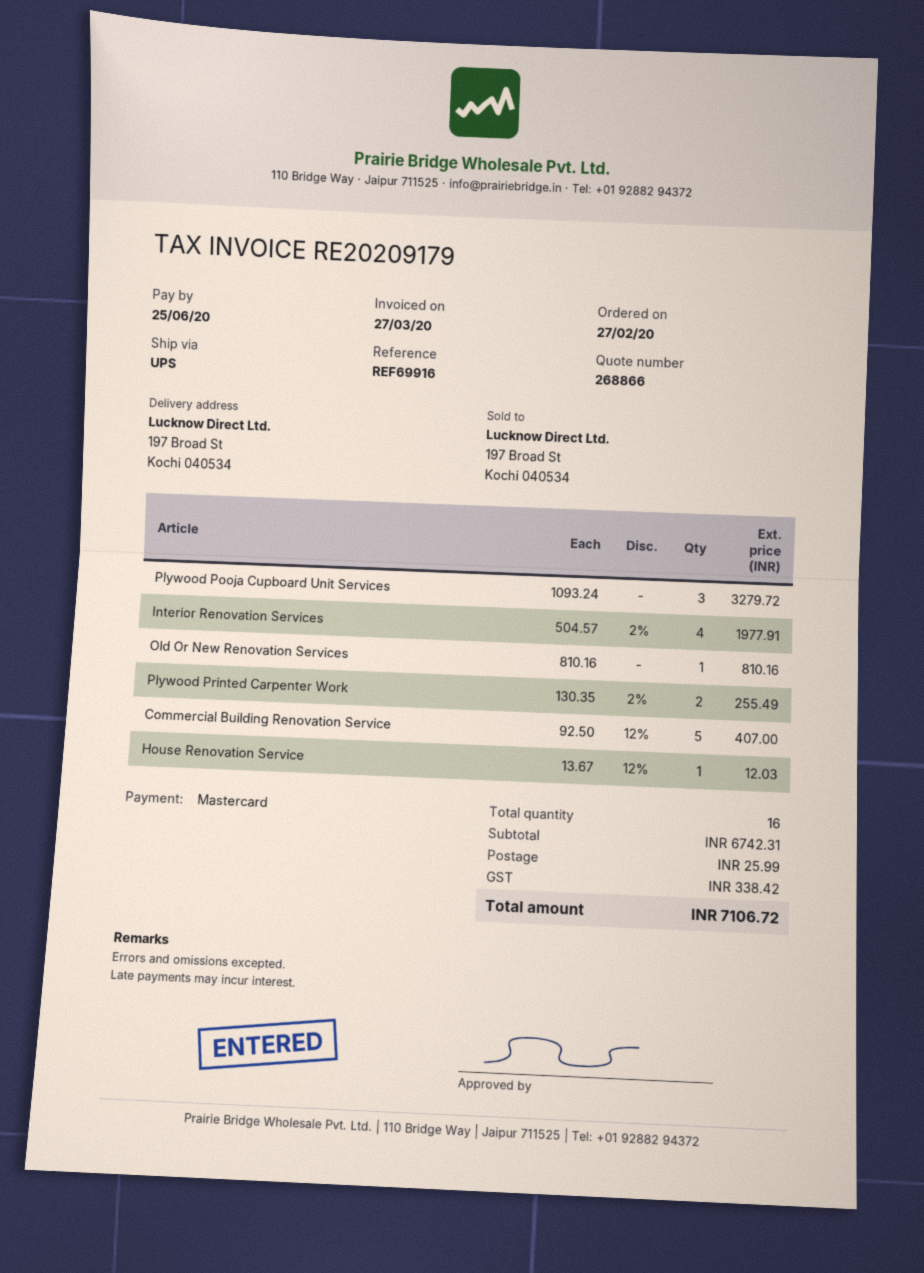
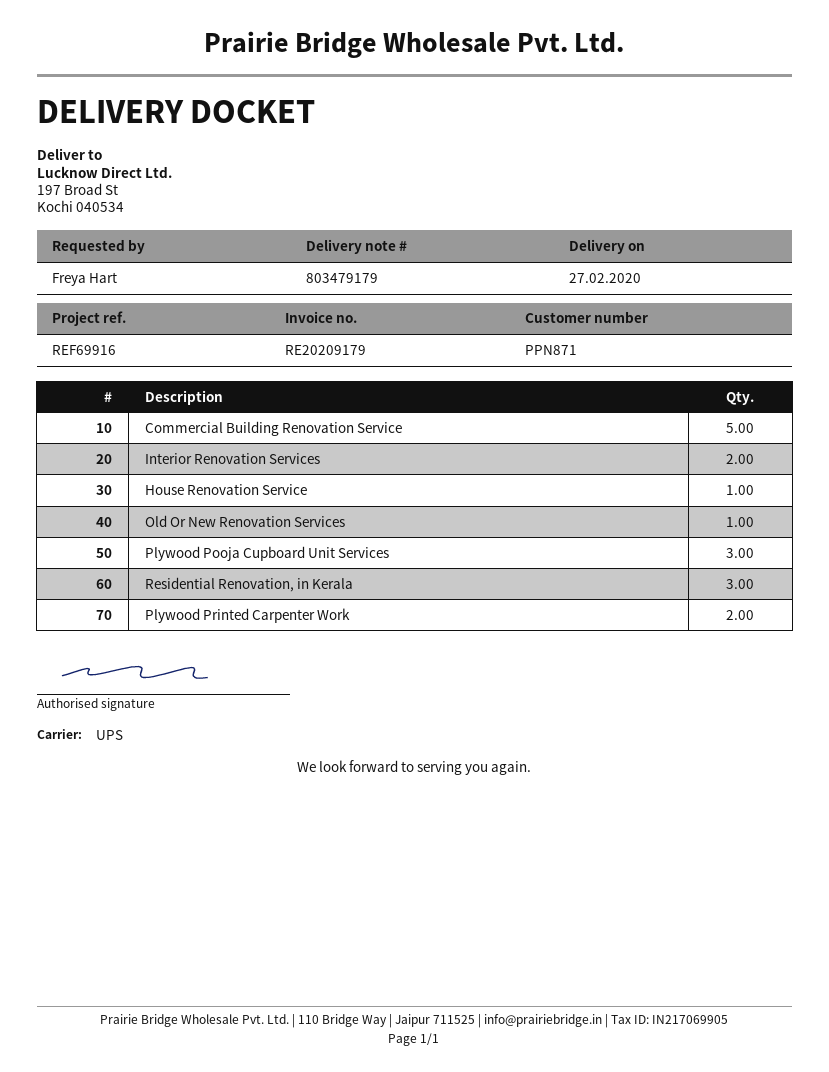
Interior Renovation Services: 4 -> 2
Residential Renovation, in Kerala: none -> 3

